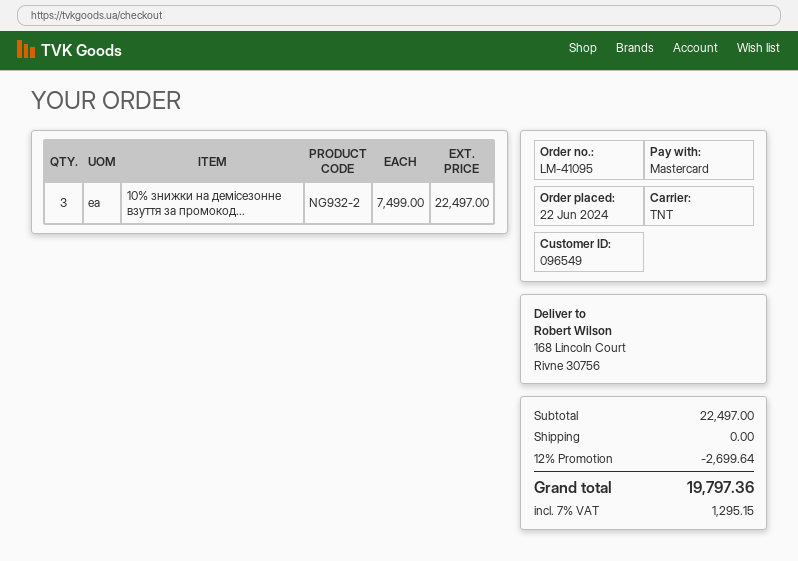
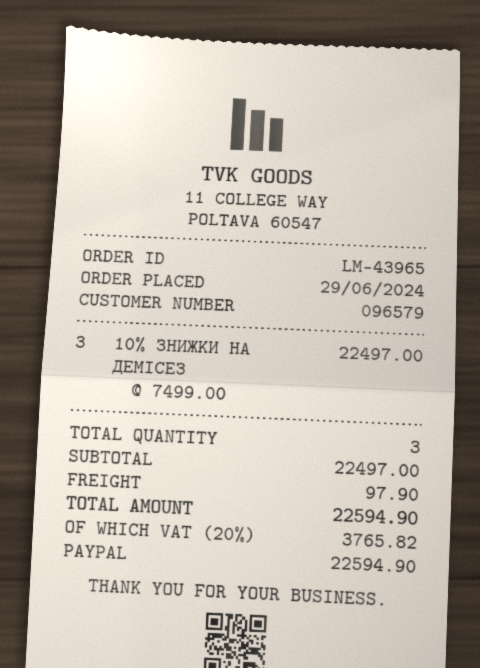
order number: LM-41095 -> LM-43965
order date: 2024-06-22 -> 2024-06-29
customer number: 096549 -> 096579
payment method: Mastercard -> PayPal
discount: 12% = 2699.64 -> none
shipping: 0.00 -> 97.90
tax: 7% = 1295.15 -> 20% = 3765.82
total: 19797.36 -> 22594.90

